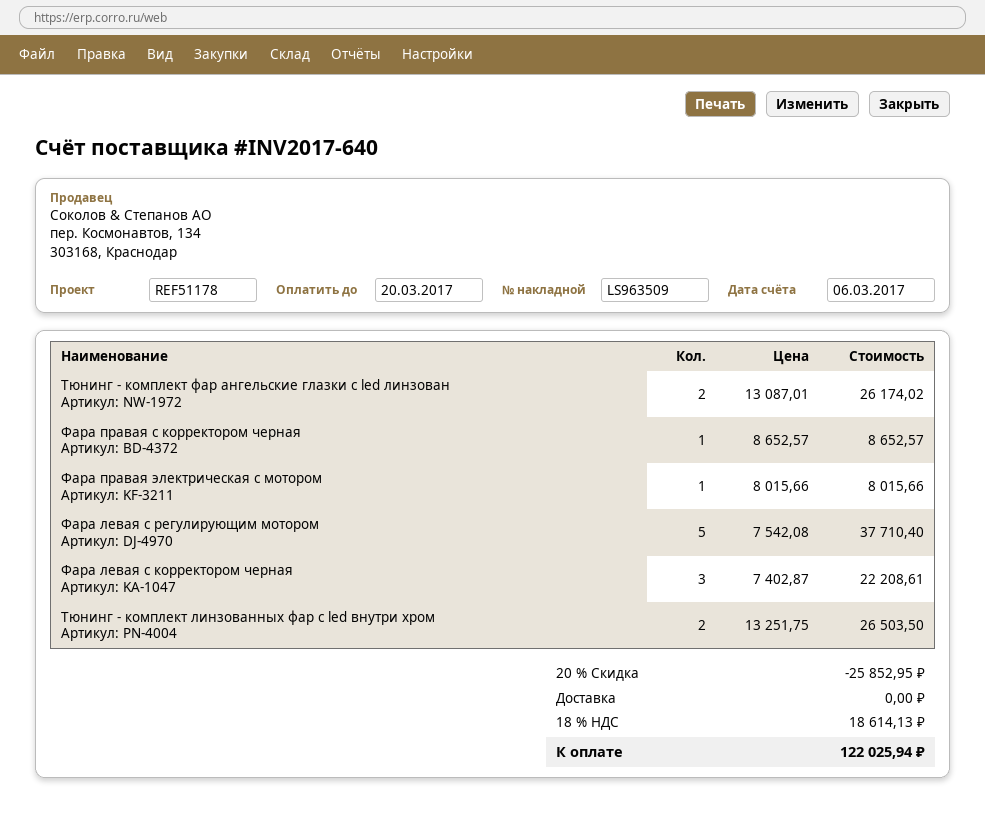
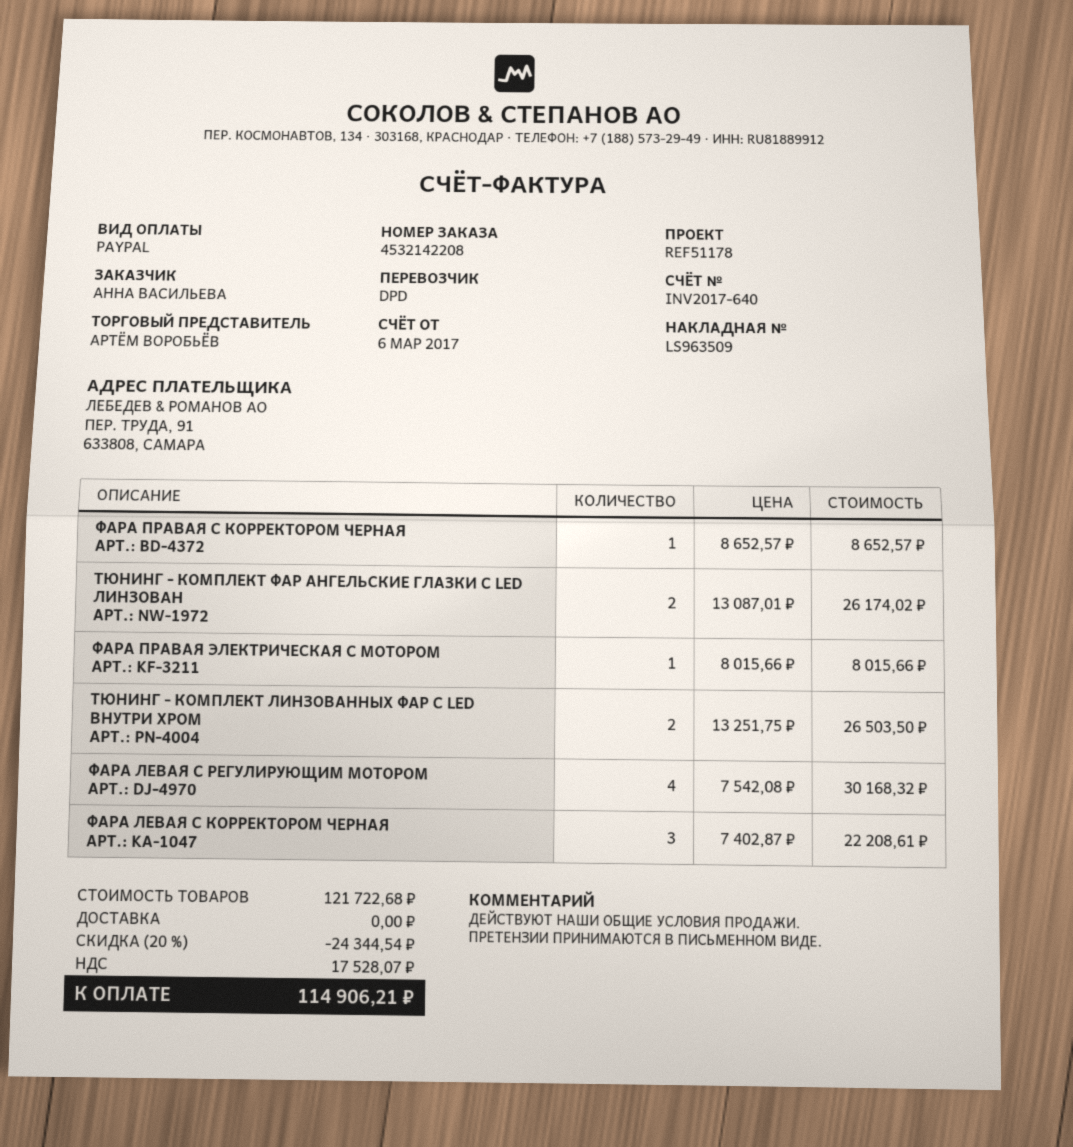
Фара левая с регулирующим мотором: 5 x 7542.08 = 37710.40 -> 4 x 7542.08 = 30168.32
discount: 20% = 25852.95 -> 20% = 24344.54
tax: 18614.13 -> 17528.07
total: 122025.94 -> 114906.21

